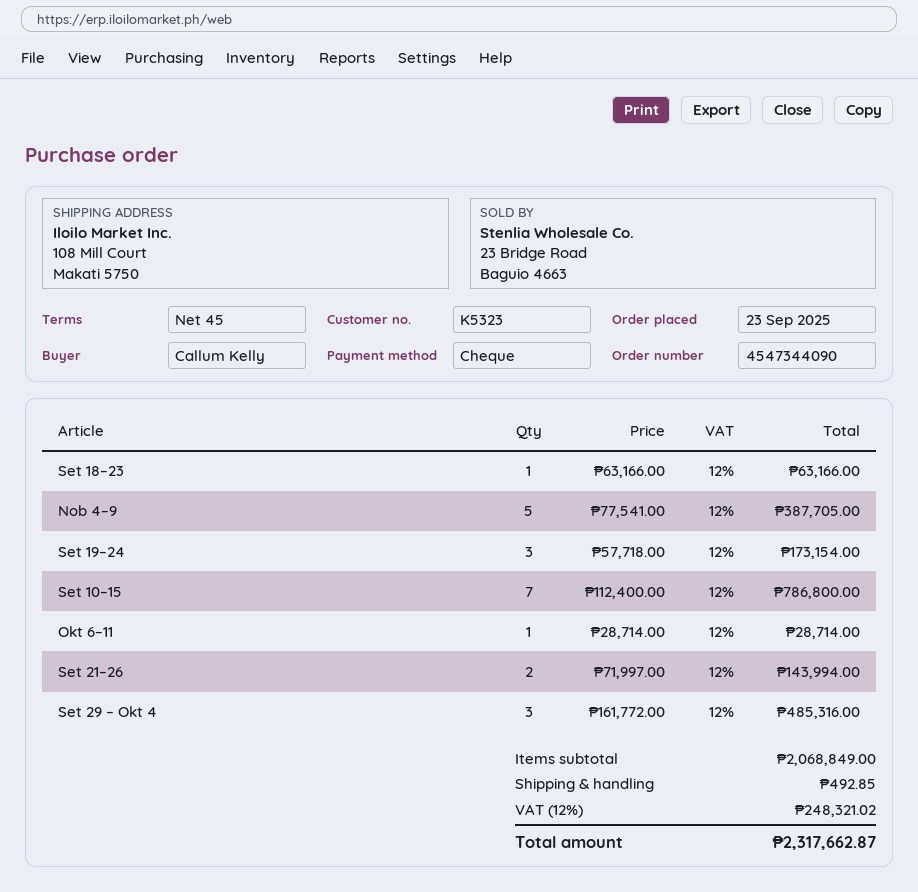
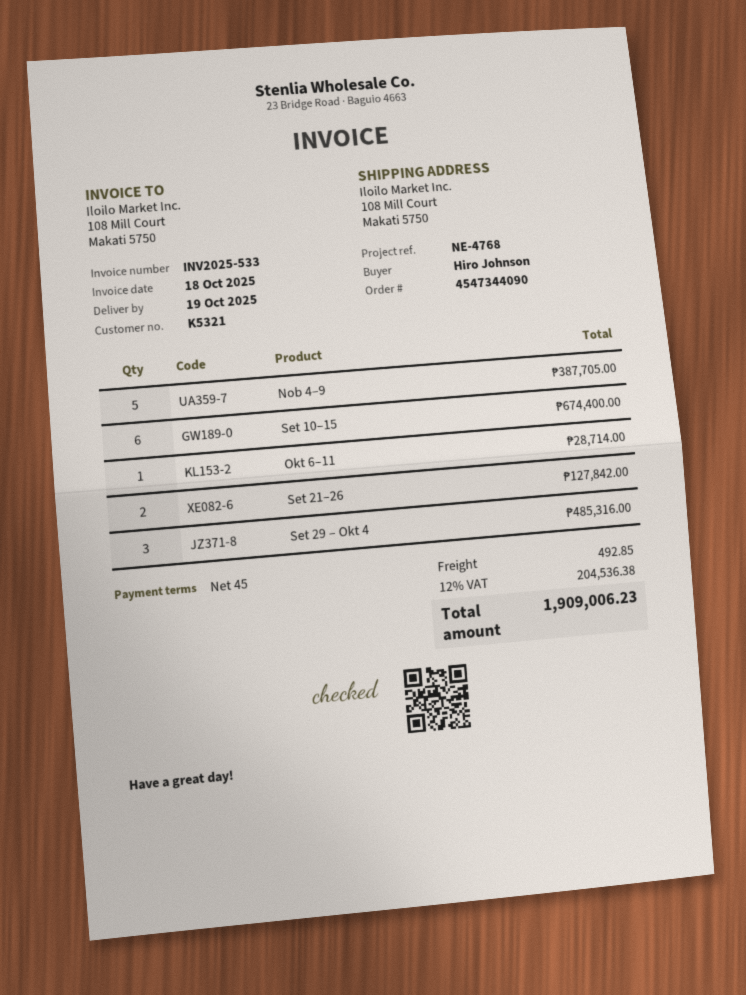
customer number: K5323 -> K5321
ordered by: Callum Kelly -> Hiro Johnson
Set 18–23: 1 for 63166.00 -> none
Set 19–24: 3 for 173154.00 -> none
Set 10–15: 7 for 786800.00 -> 6 for 674400.00
Set 21–26: 2 for 143994.00 -> 2 for 127842.00
tax: 12% = 248321.02 -> 12% = 204536.38
total: 2317662.87 -> 1909006.23

